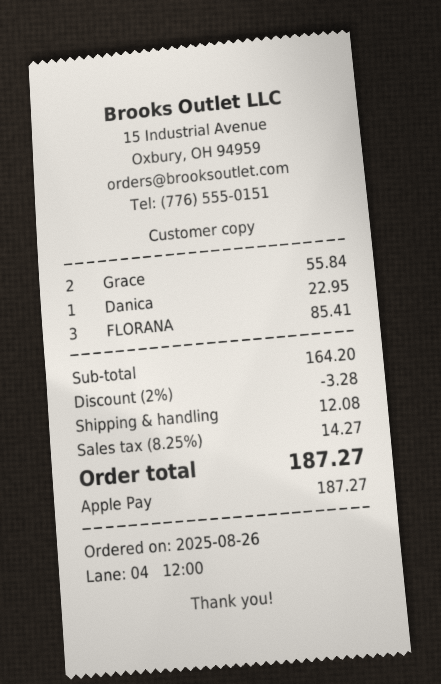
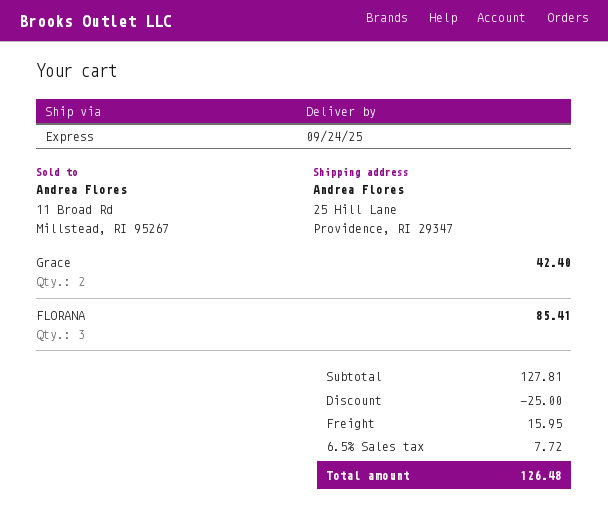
Grace: 2 for 55.84 -> 2 for 42.40
Danica: 1 for 22.95 -> none
subtotal: 164.20 -> 127.81
discount: 3.28 -> 25.00
shipping: 12.08 -> 15.95
tax: 8.25% = 14.27 -> 6.5% = 7.72
total: 187.27 -> 126.48

